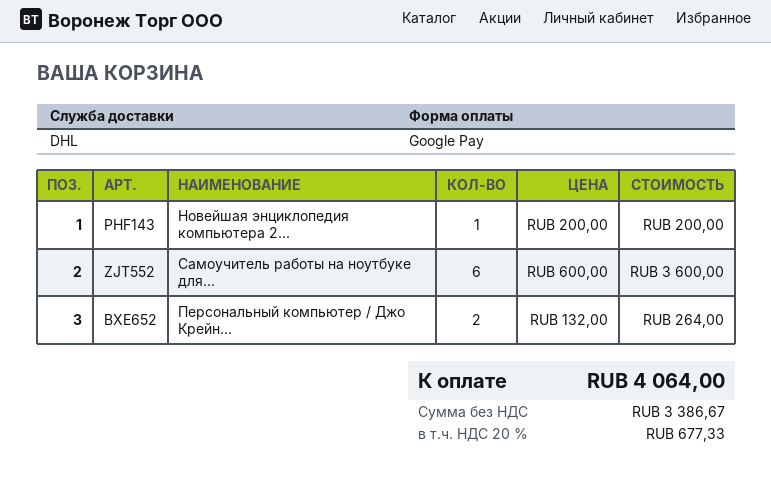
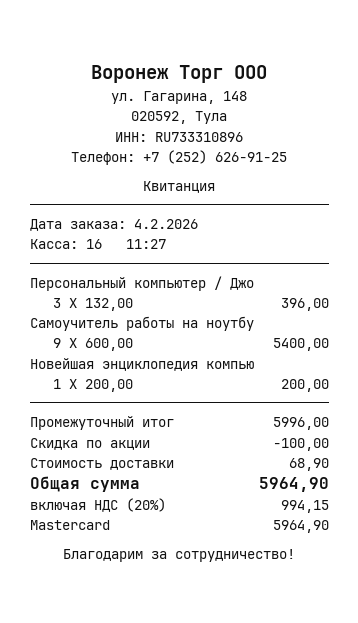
payment method: Google Pay -> Mastercard
Самоучитель работы на ноутбуке для...: 6 x 600.00 = 3600.00 -> 9 x 600.00 = 5400.00
Персональный компьютер / Джо Крейн...: 2 x 132.00 = 264.00 -> 3 x 132.00 = 396.00
discount: none -> 100.00
shipping: none -> 68.90
tax: 20% = 677.33 -> 20% = 994.15
total: 4064.00 -> 5964.90

